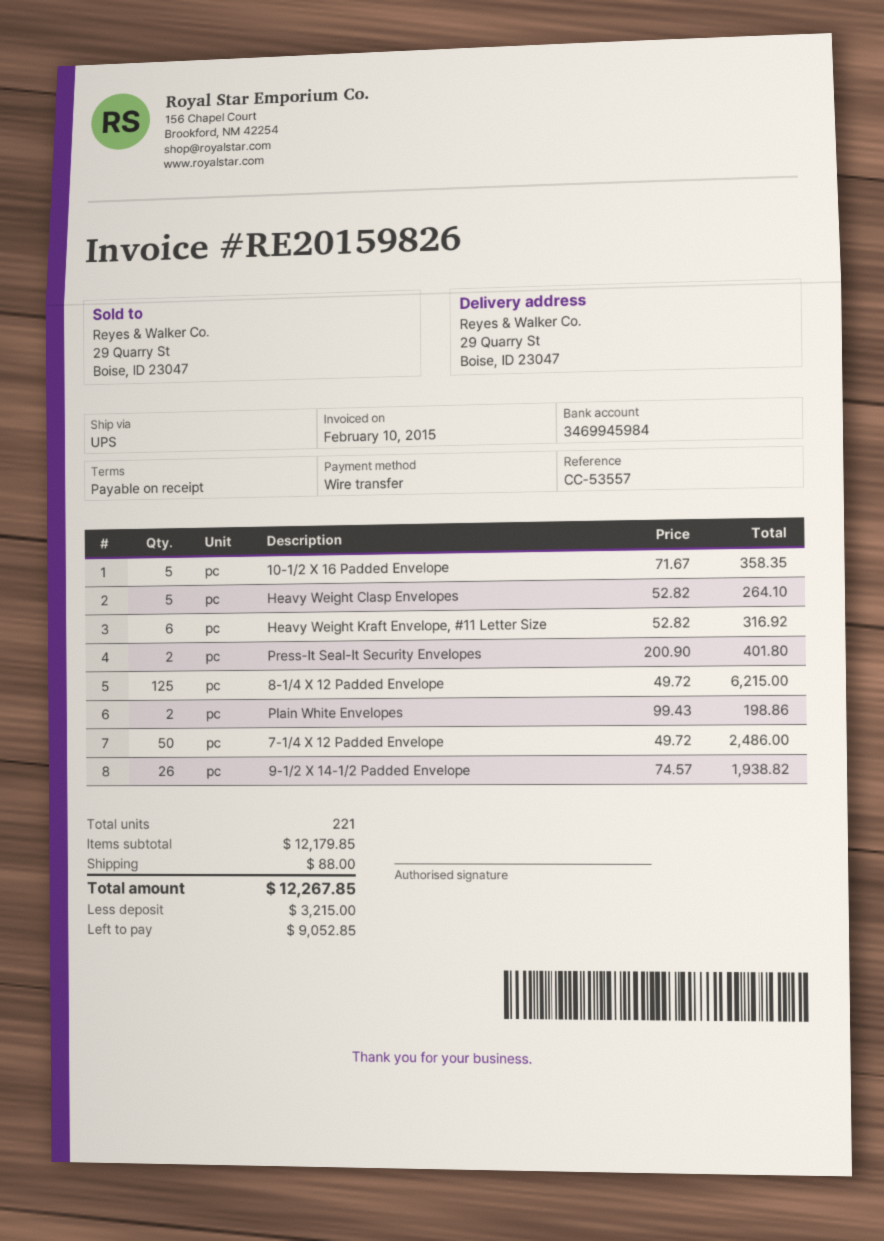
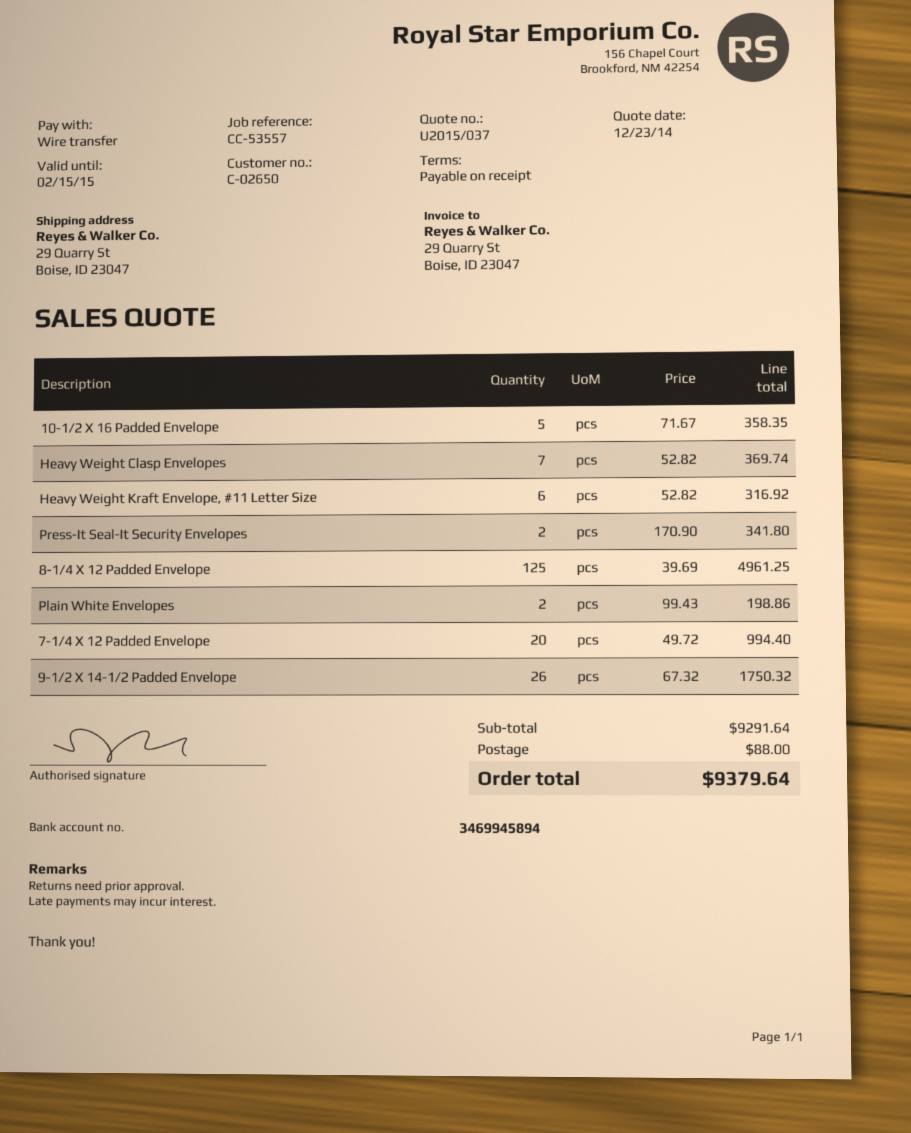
bank account: 3469945984 -> 3469945894
Heavy Weight Clasp Envelopes: 5 x 52.82 = 264.10 -> 7 x 52.82 = 369.74
Press-It Seal-It Security Envelopes: 2 x 200.90 = 401.80 -> 2 x 170.90 = 341.80
8-1/4 X 12 Padded Envelope: 125 x 49.72 = 6215.00 -> 125 x 39.69 = 4961.25
7-1/4 X 12 Padded Envelope: 50 x 49.72 = 2486.00 -> 20 x 49.72 = 994.40
9-1/2 X 14-1/2 Padded Envelope: 26 x 74.57 = 1938.82 -> 26 x 67.32 = 1750.32
subtotal: 12179.85 -> 9291.64
total: 12267.85 -> 9379.64

